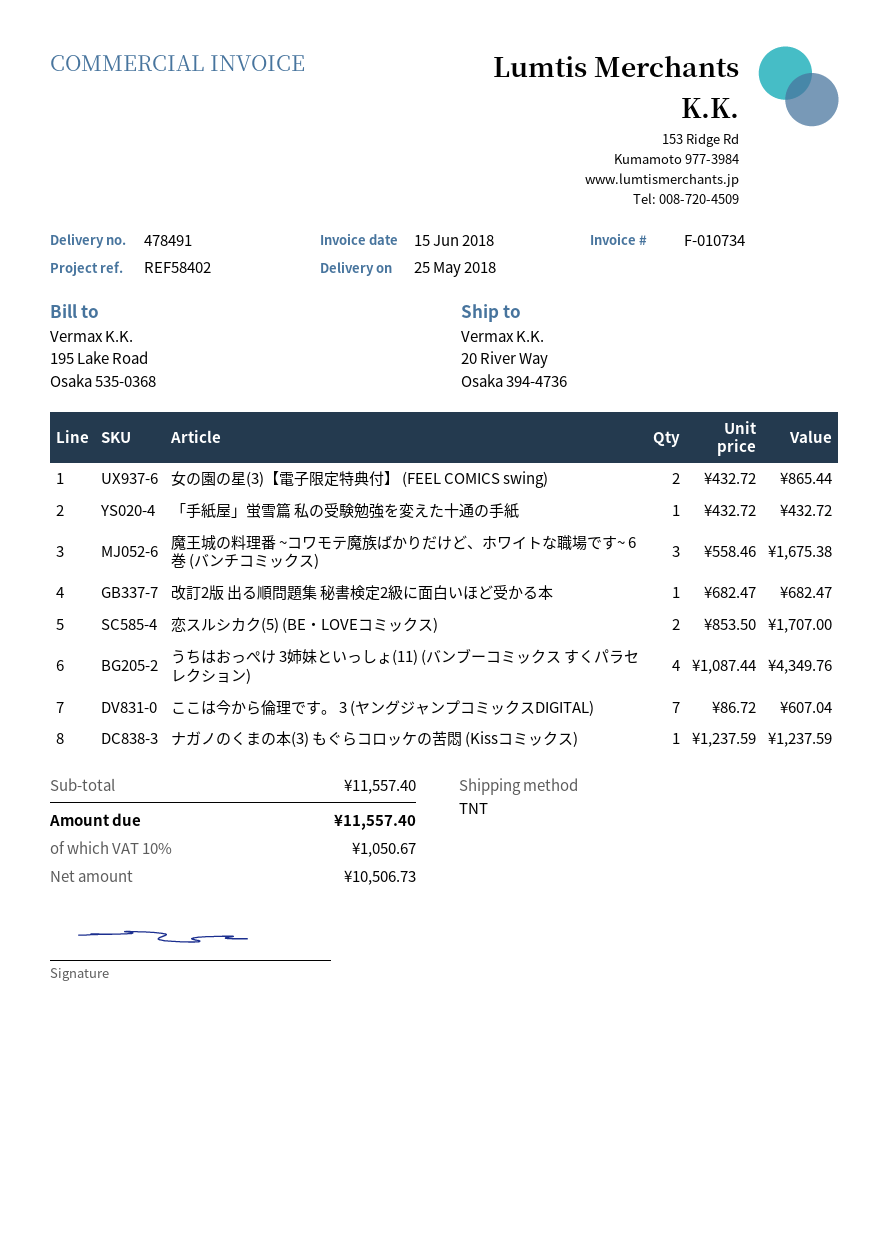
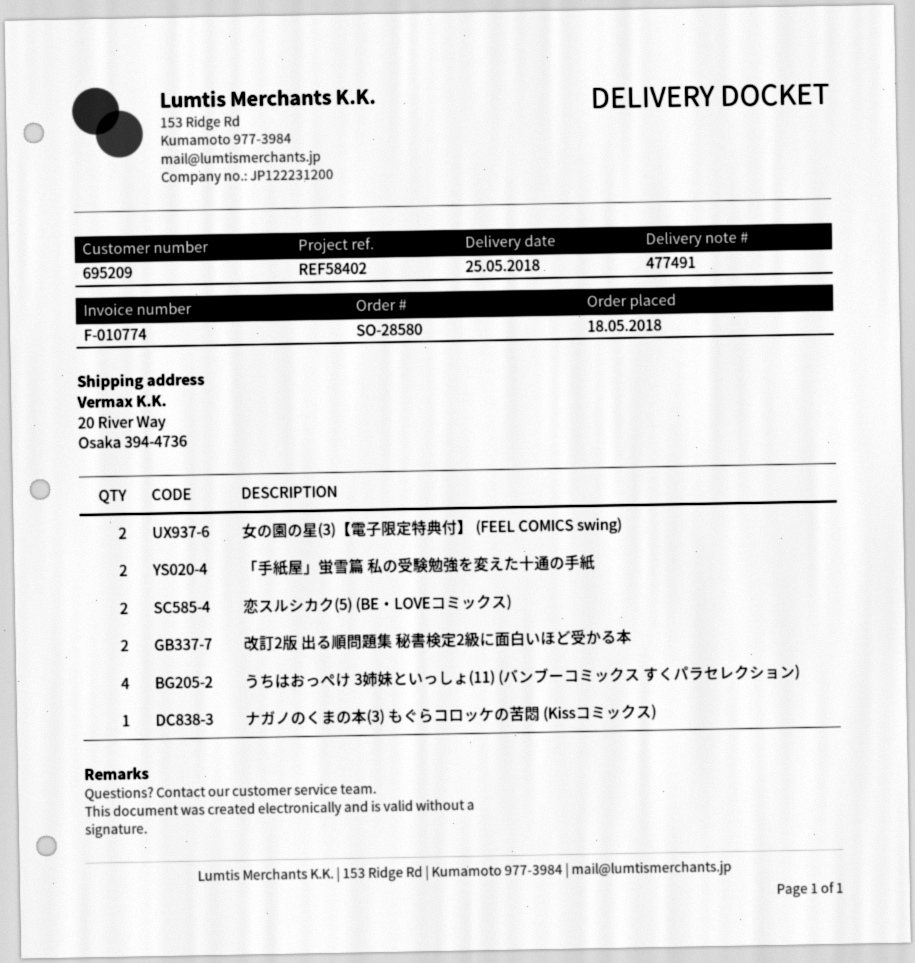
delivery note number: 478491 -> 477491
invoice number: F-010734 -> F-010774
「手紙屋」蛍雪篇 私の受験勉強を変えた十通の手紙: 1 -> 2
魔王城の料理番 ~コワモテ魔族ばかりだけど、ホワイトな職場です~ 6巻 (バンチコミックス): 3 -> none
改訂2版 出る順問題集 秘書検定2級に面白いほど受かる本: 1 -> 2
ここは今から倫理です。 3 (ヤングジャンプコミックスDIGITAL): 7 -> none

